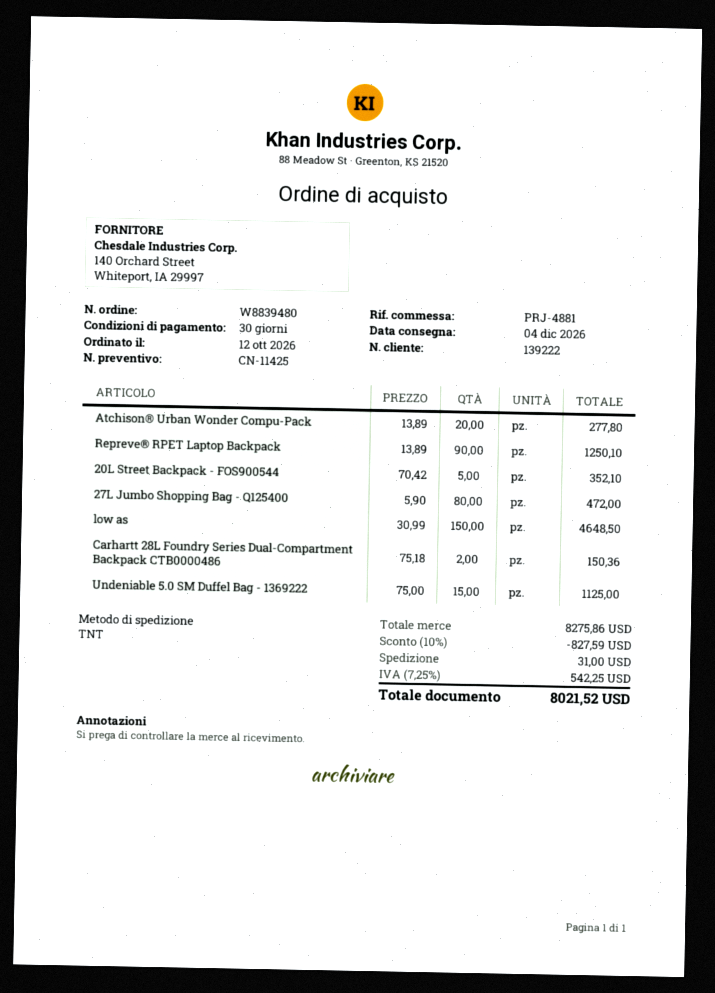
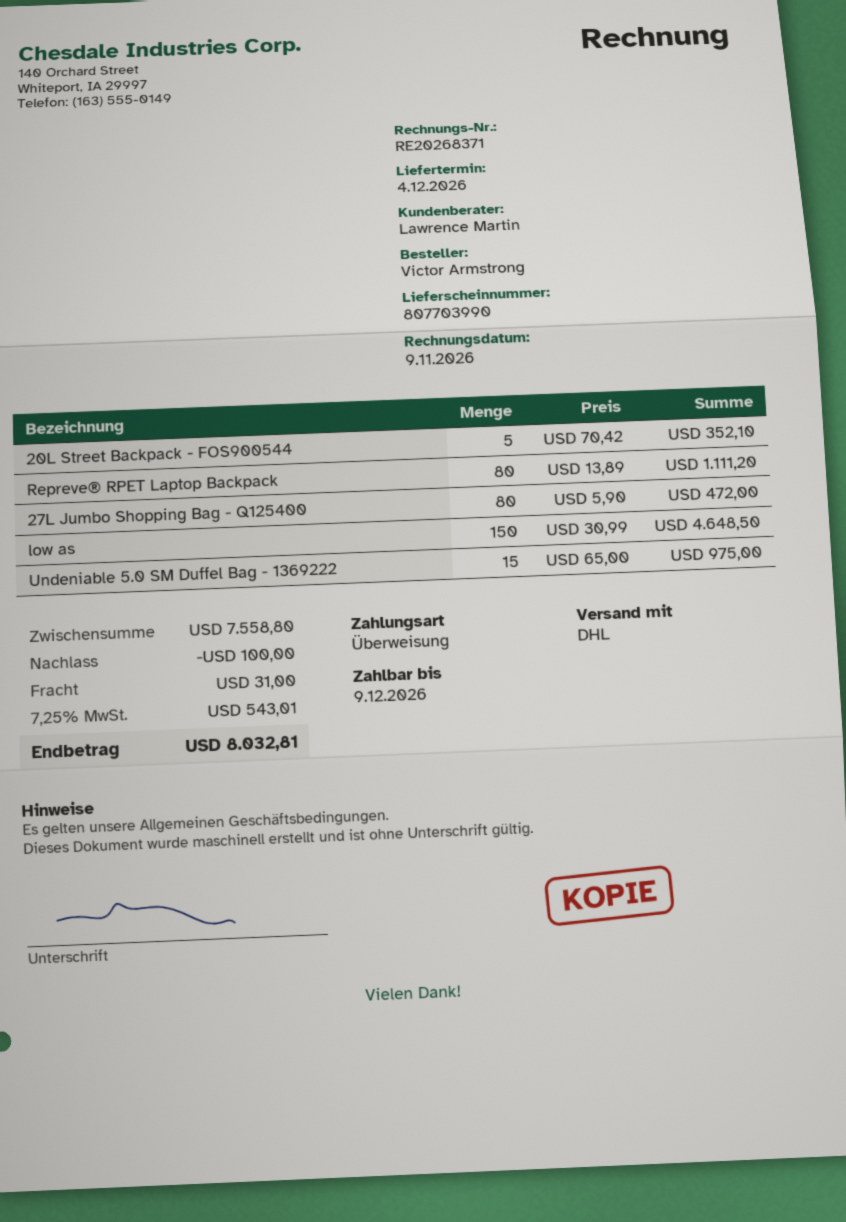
shipping method: TNT -> DHL
Atchison® Urban Wonder Compu-Pack: 20 x 13.89 = 277.80 -> none
Repreve® RPET Laptop Backpack: 90 x 13.89 = 1250.10 -> 80 x 13.89 = 1111.20
Carhartt 28L Foundry Series Dual-Compartment Backpack CTB0000486: 2 x 75.18 = 150.36 -> none
Undeniable 5.0 SM Duffel Bag - 1369222: 15 x 75.00 = 1125.00 -> 15 x 65.00 = 975.00
subtotal: 8275.86 -> 7558.80
discount: 827.59 -> 100.00
tax: 7.25% = 542.25 -> 7.25% = 543.01
total: 8021.52 -> 8032.81

